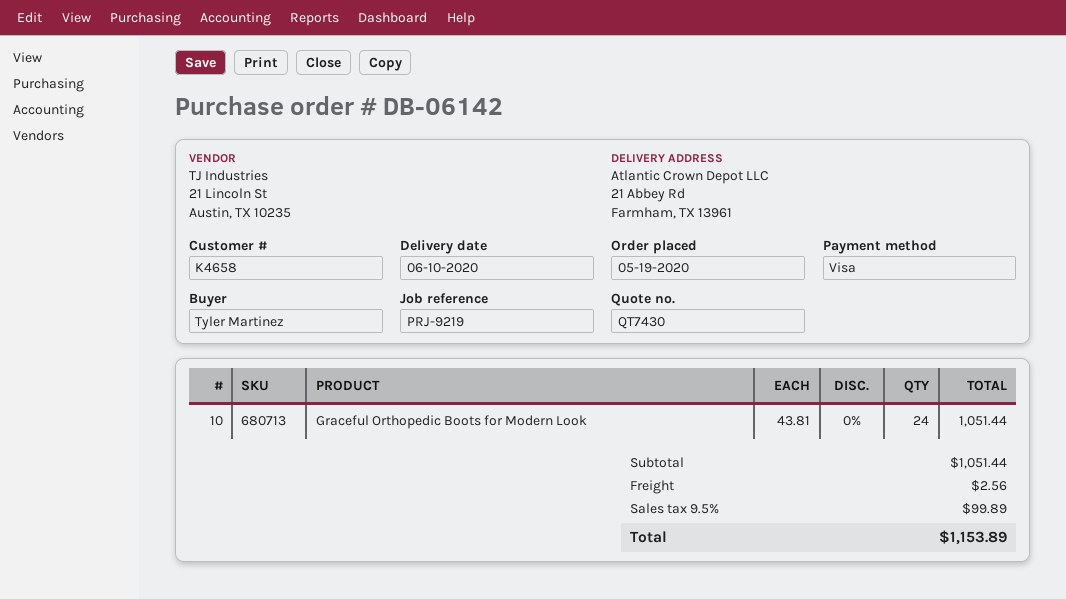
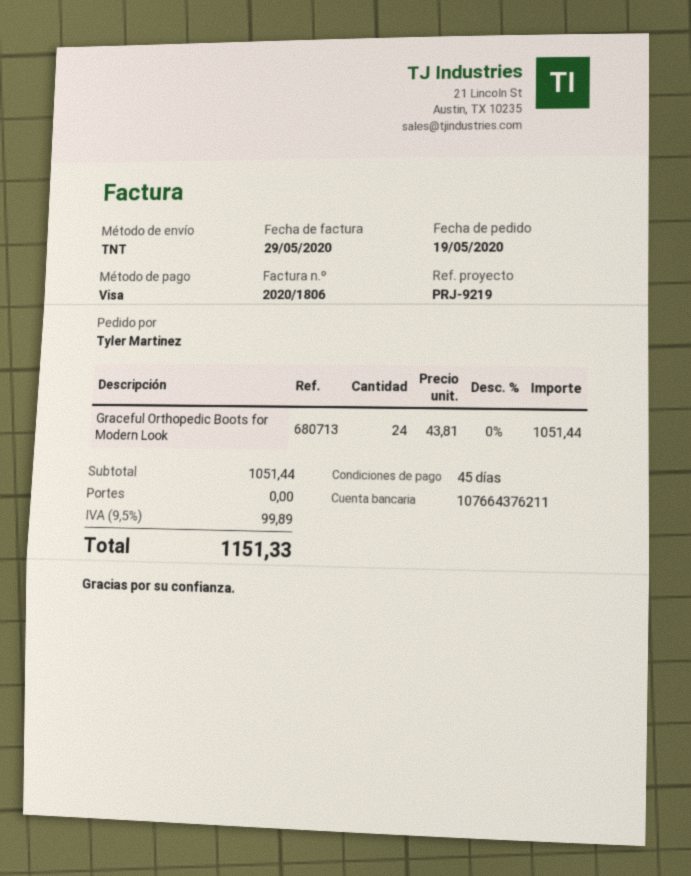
shipping: 2.56 -> 0.00
total: 1153.89 -> 1151.33

